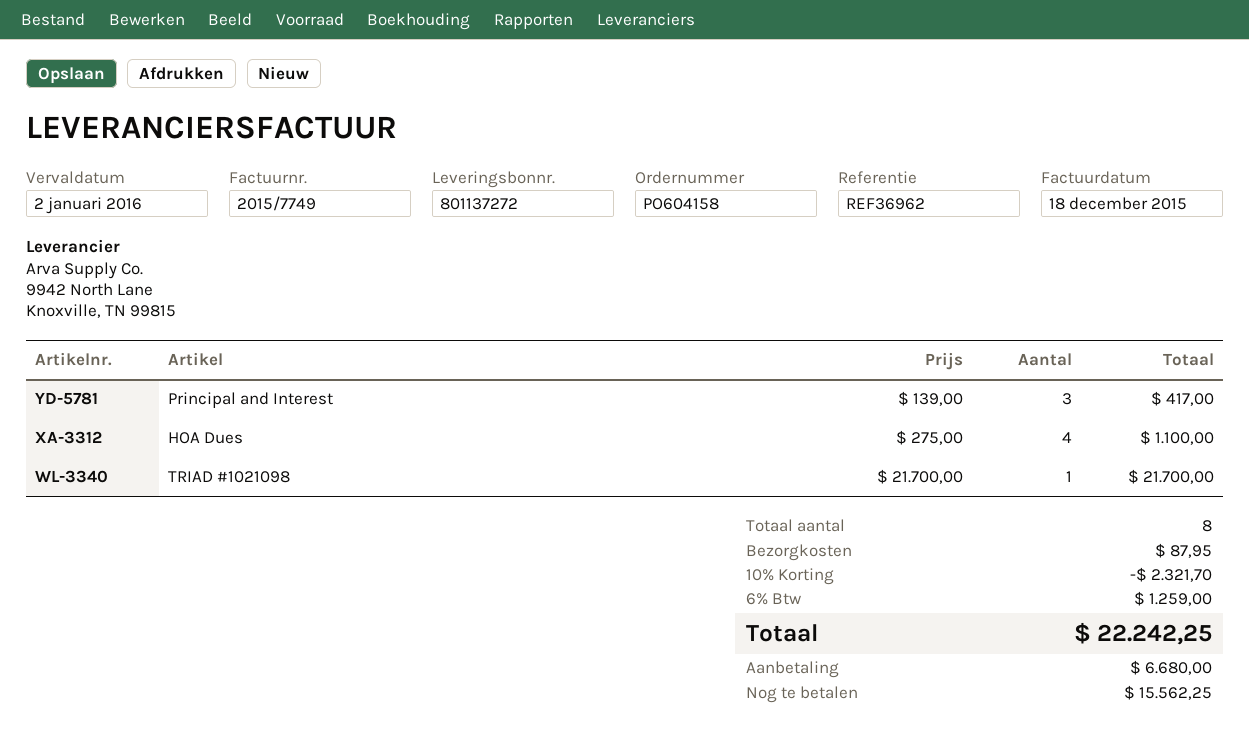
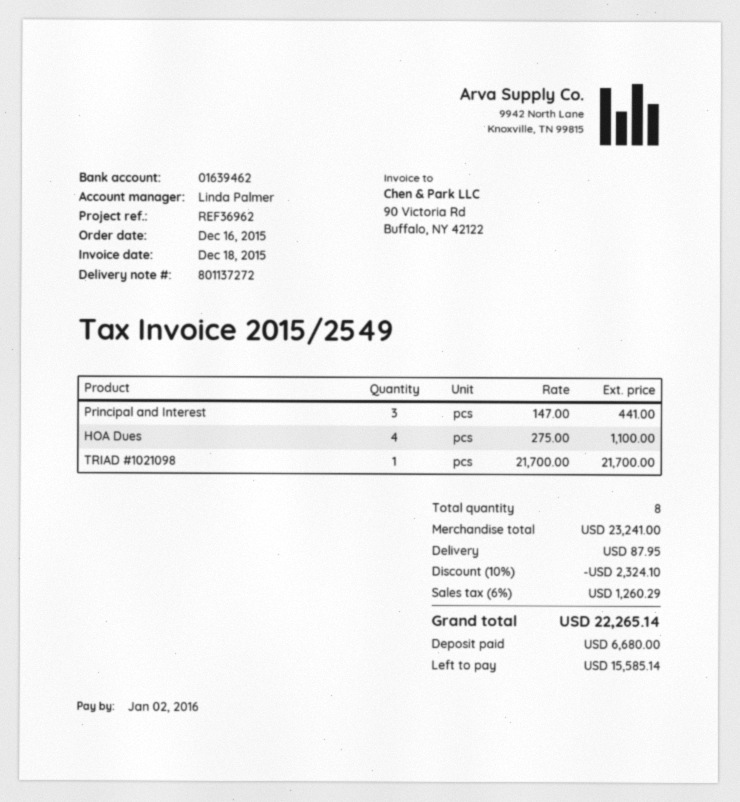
invoice number: 2015/7749 -> 2015/2549
Principal and Interest: 3 x 139.00 = 417.00 -> 3 x 147.00 = 441.00
discount: 10% = 2321.70 -> 10% = 2324.10
tax: 6% = 1259.00 -> 6% = 1260.29
total: 22242.25 -> 22265.14
balance: 15562.25 -> 15585.14

